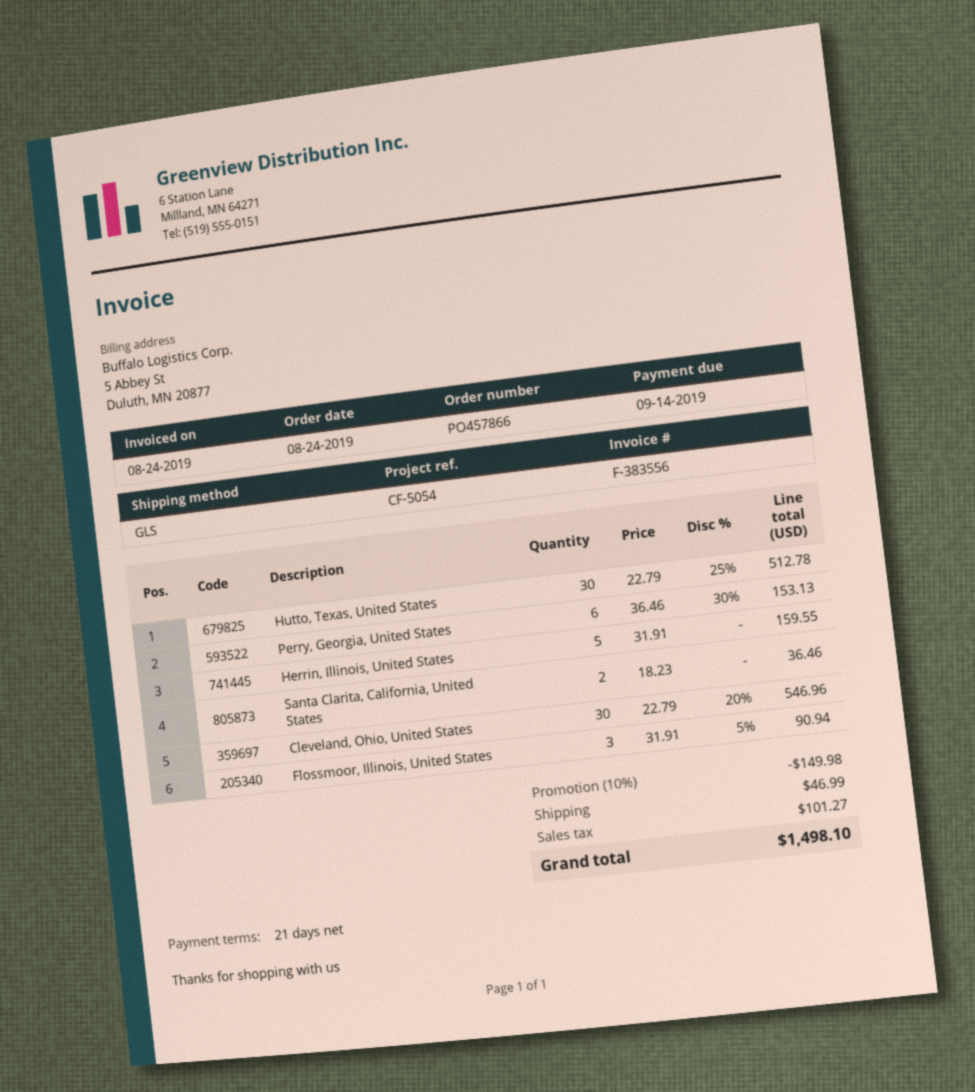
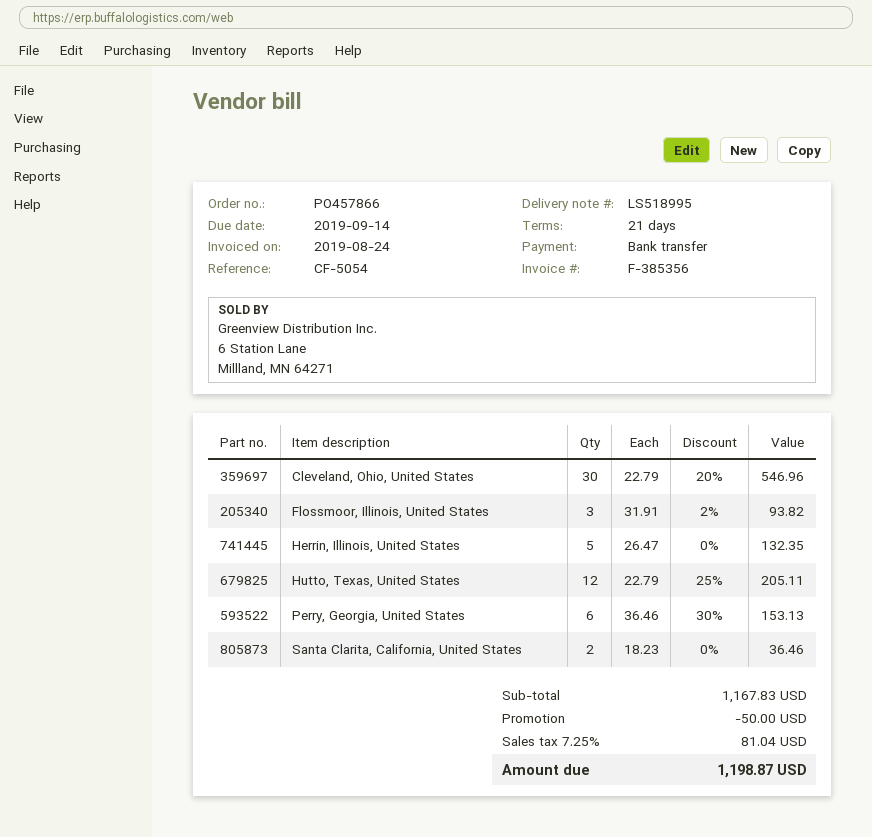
invoice number: F-383556 -> F-385356
Hutto, Texas, United States: 30 x 22.79 - 25% = 512.78 -> 12 x 22.79 - 25% = 205.11
Herrin, Illinois, United States: 5 x 31.91 = 159.55 -> 5 x 26.47 = 132.35
Flossmoor, Illinois, United States: 3 x 31.91 - 5% = 90.94 -> 3 x 31.91 - 2% = 93.82
discount: 149.98 -> 50.00
shipping: 46.99 -> none
tax: 101.27 -> 81.04
total: 1498.10 -> 1198.87

